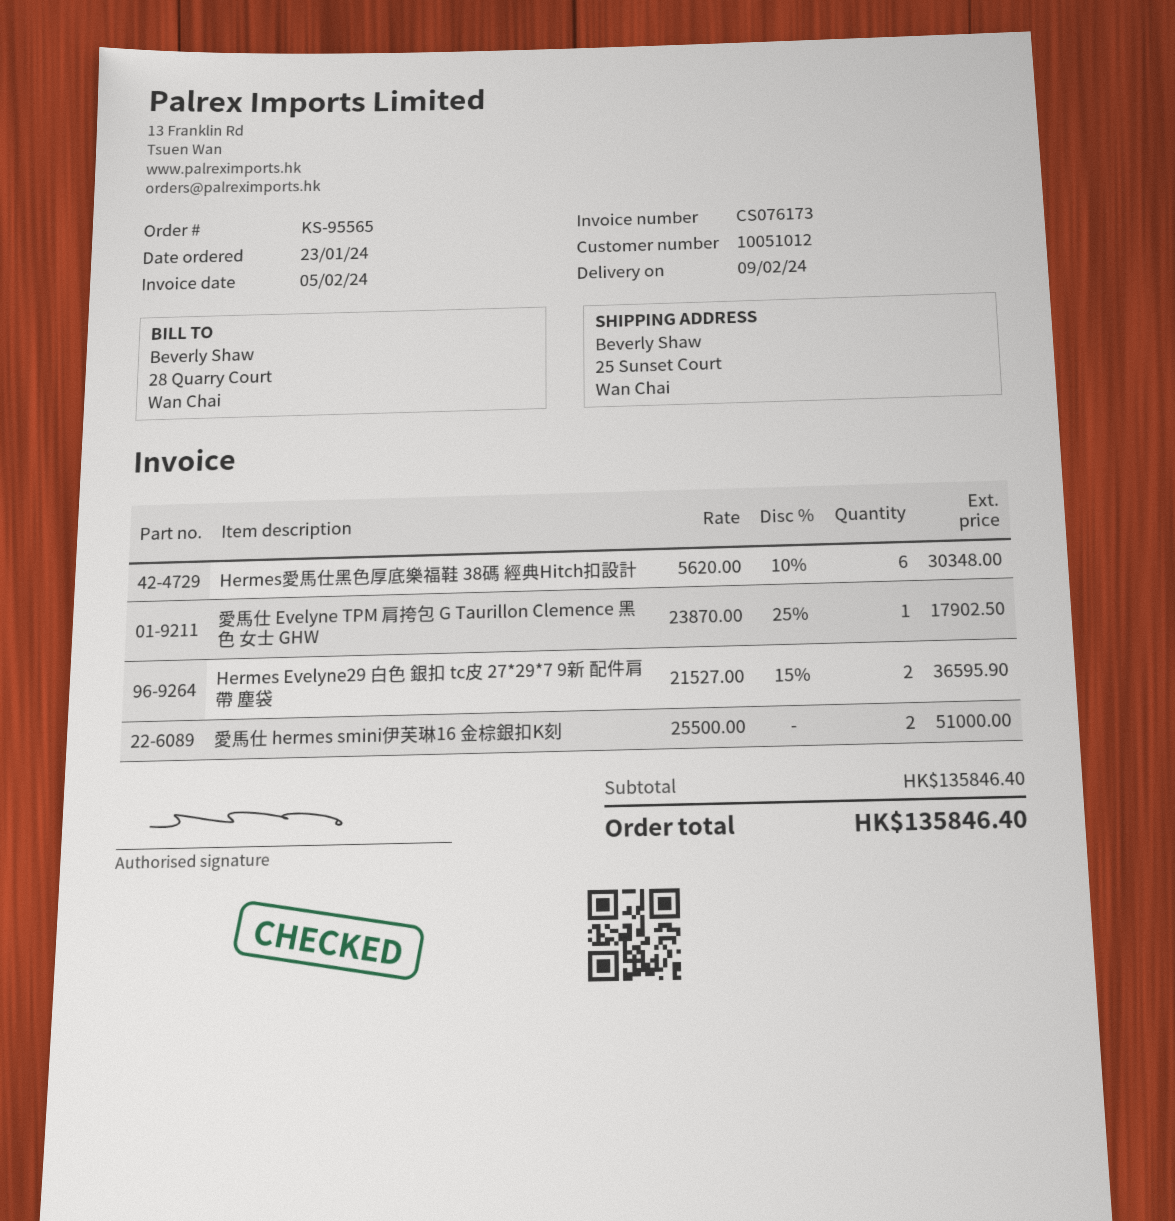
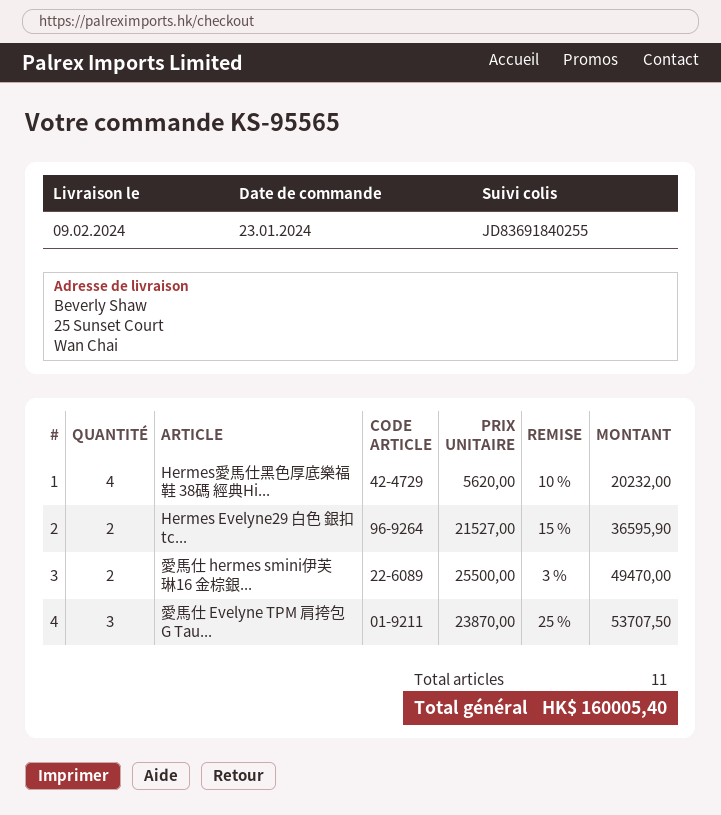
Hermes愛馬仕黑色厚底樂福鞋 38碼 經典Hitch扣設計: 6 x 5620.00 - 10% = 30348.00 -> 4 x 5620.00 - 10% = 20232.00
愛馬仕 Evelyne TPM 肩挎包 G Taurillon Clemence 黑色 女士 GHW: 1 x 23870.00 - 25% = 17902.50 -> 3 x 23870.00 - 25% = 53707.50
愛馬仕 hermes smini伊芙琳16 金棕銀扣K刻: 2 x 25500.00 = 51000.00 -> 2 x 25500.00 - 3% = 49470.00
total: 135846.40 -> 160005.40

